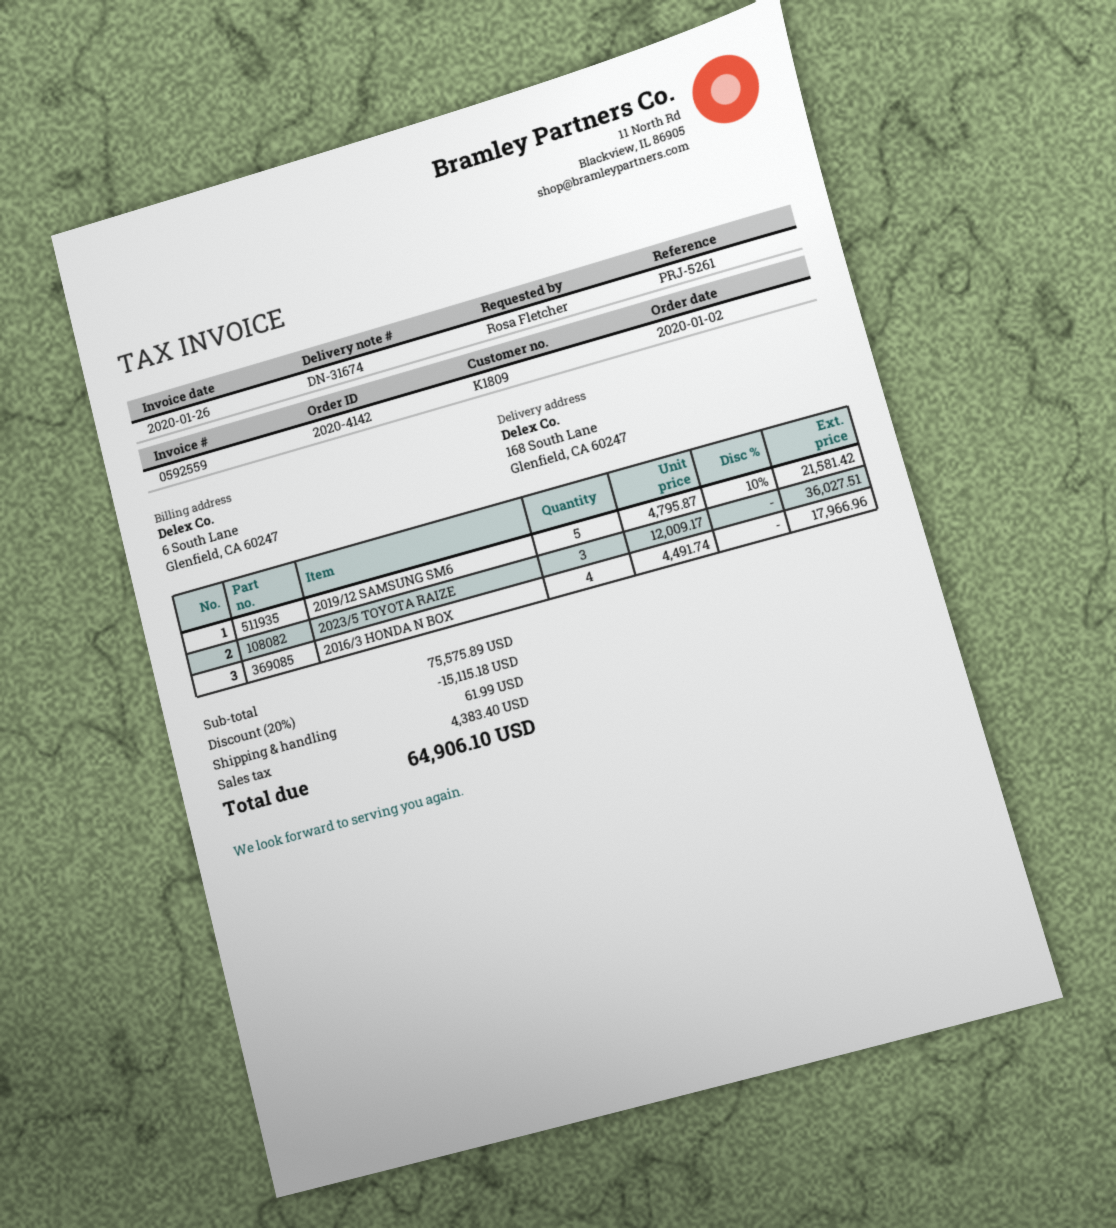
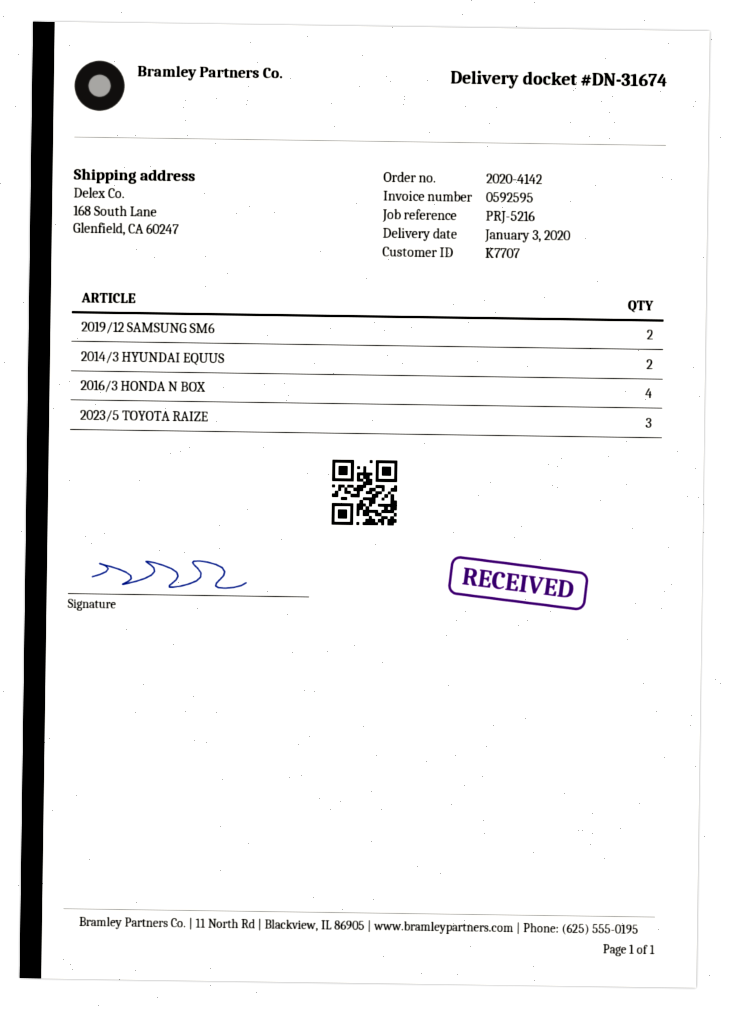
invoice number: 0592559 -> 0592595
customer number: K1809 -> K7707
reference: PRJ-5261 -> PRJ-5216
2019/12 SAMSUNG SM6: 5 -> 2
2014/3 HYUNDAI EQUUS: none -> 2

